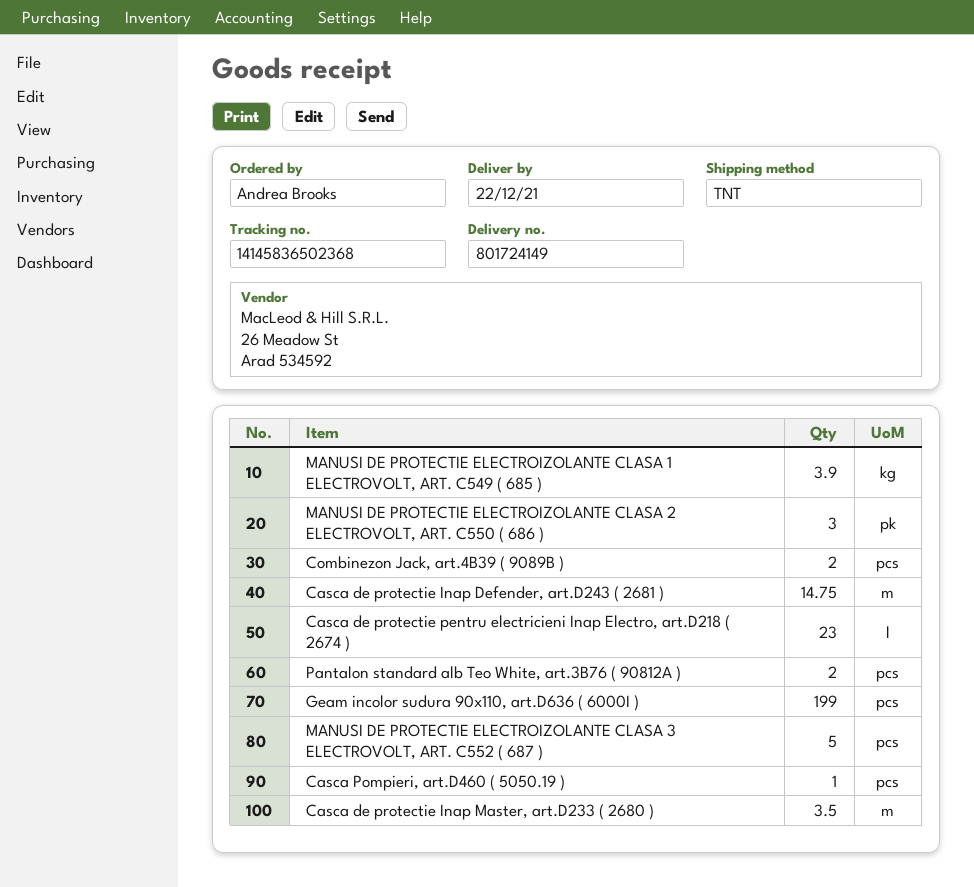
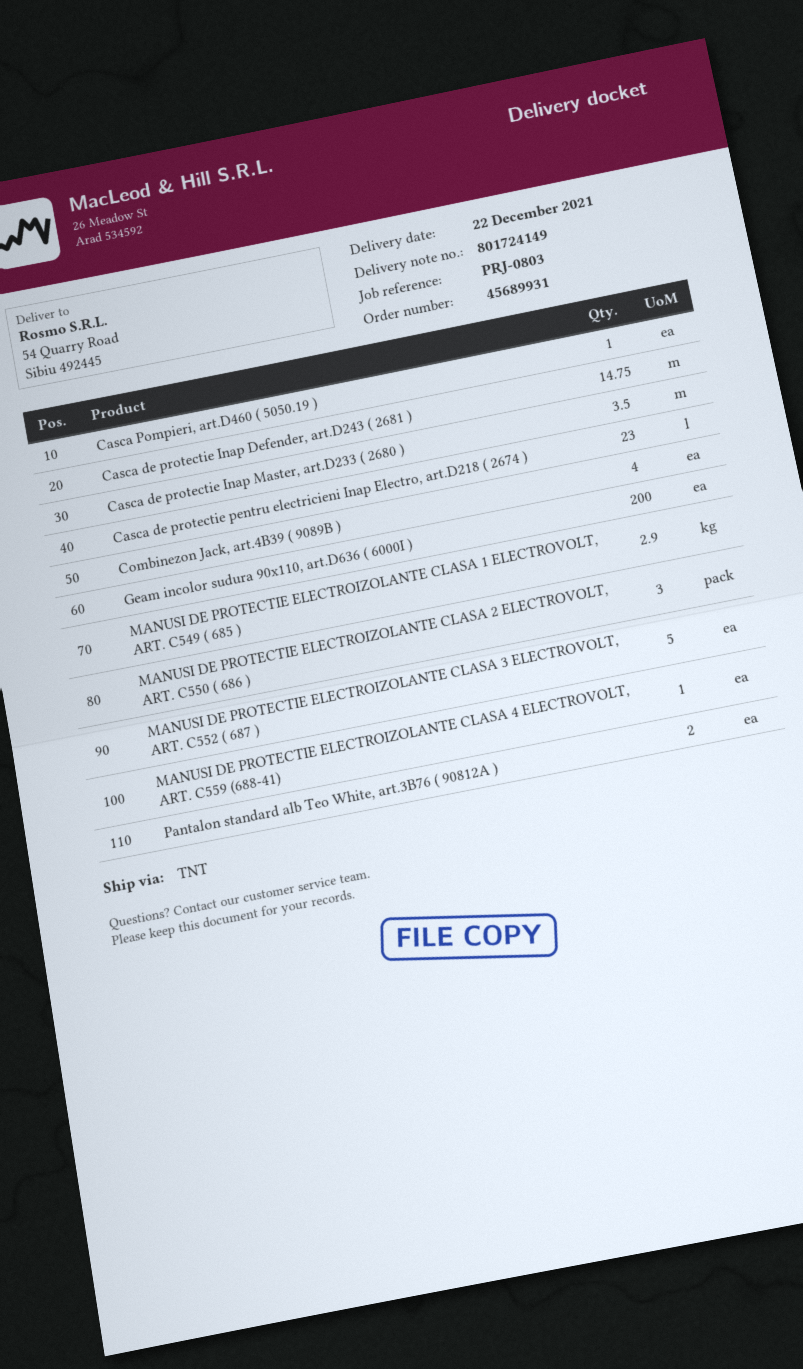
MANUSI DE PROTECTIE ELECTROIZOLANTE CLASA 1 ELECTROVOLT, ART. C549 ( 685 ): 3.9 -> 2.9
Combinezon Jack, art.4B39 ( 9089B ): 2 -> 4
Geam incolor sudura 90x110, art.D636 ( 6000I ): 199 -> 200
MANUSI DE PROTECTIE ELECTROIZOLANTE CLASA 4 ELECTROVOLT, ART. C559 (688-41): none -> 1

